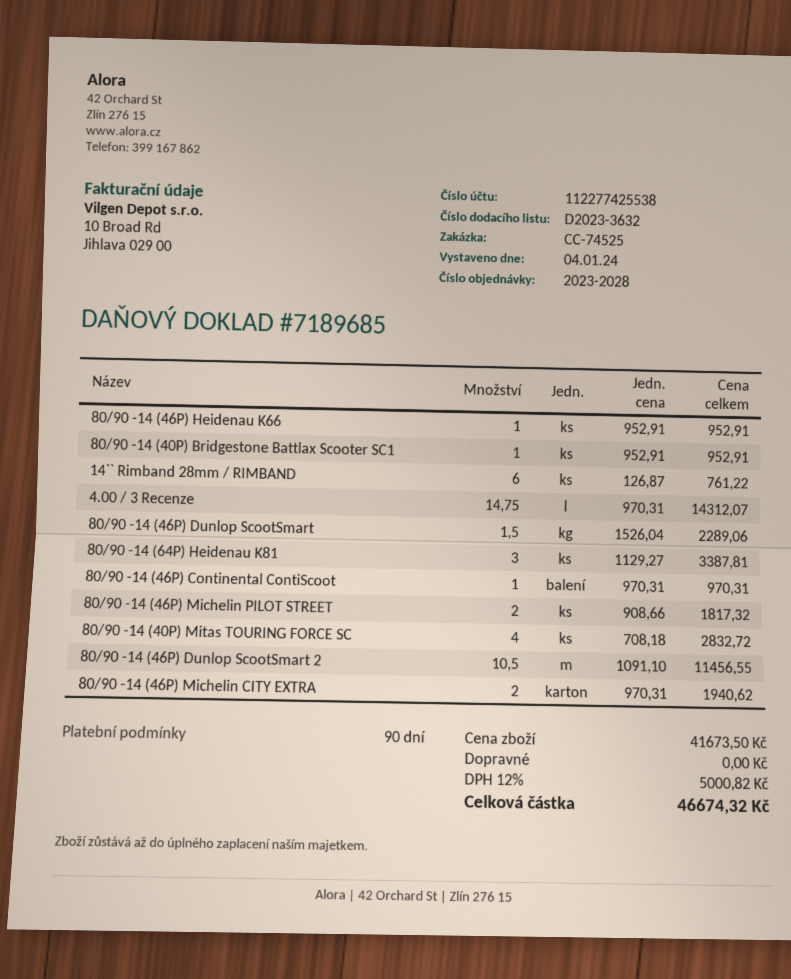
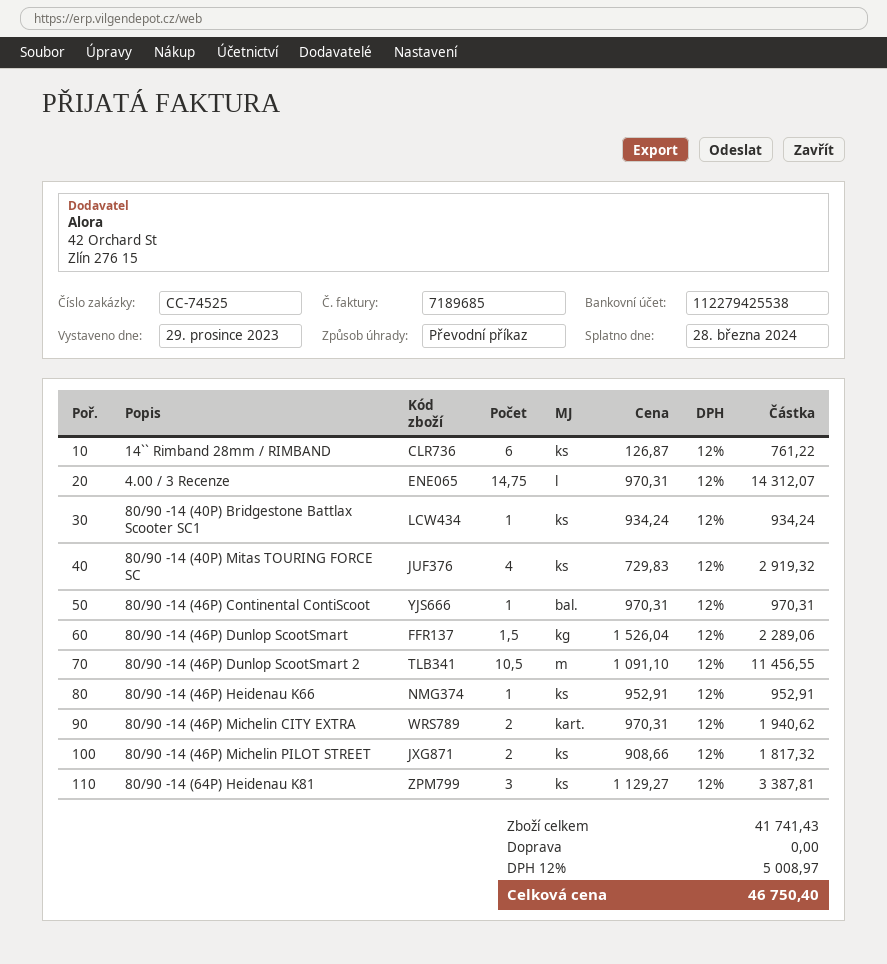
invoice date: 2024-01-04 -> 2023-12-29
bank account: 112277425538 -> 112279425538
80/90 -14 (40P) Bridgestone Battlax Scooter SC1: 1 x 952.91 = 952.91 -> 1 x 934.24 = 934.24
80/90 -14 (40P) Mitas TOURING FORCE SC: 4 x 708.18 = 2832.72 -> 4 x 729.83 = 2919.32
subtotal: 41673.50 -> 41741.43
tax: 12% = 5000.82 -> 12% = 5008.97
total: 46674.32 -> 46750.40

